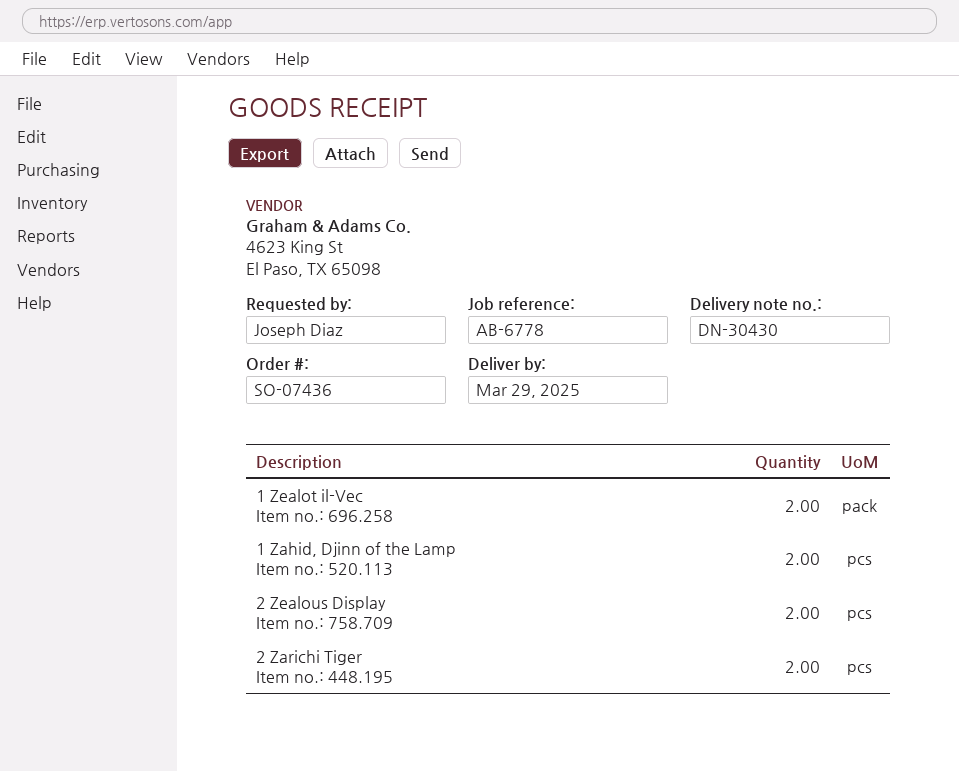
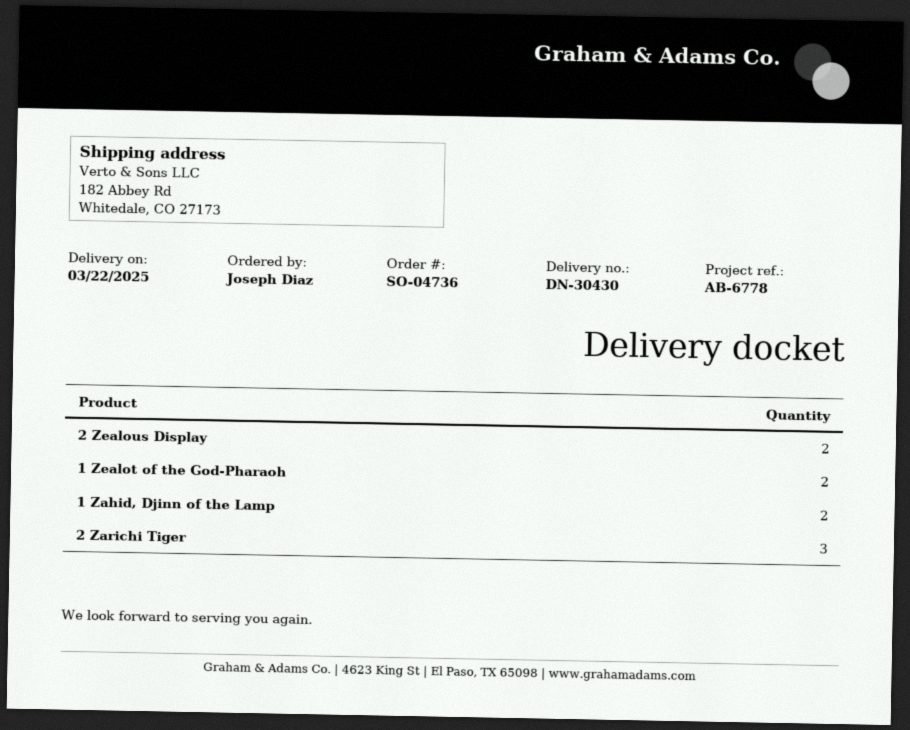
order number: SO-07436 -> SO-04736
delivery date: 2025-03-29 -> 2025-03-22
1 Zealot il-Vec: 2 -> none
2 Zarichi Tiger: 2 -> 3
1 Zealot of the God-Pharaoh: none -> 2

